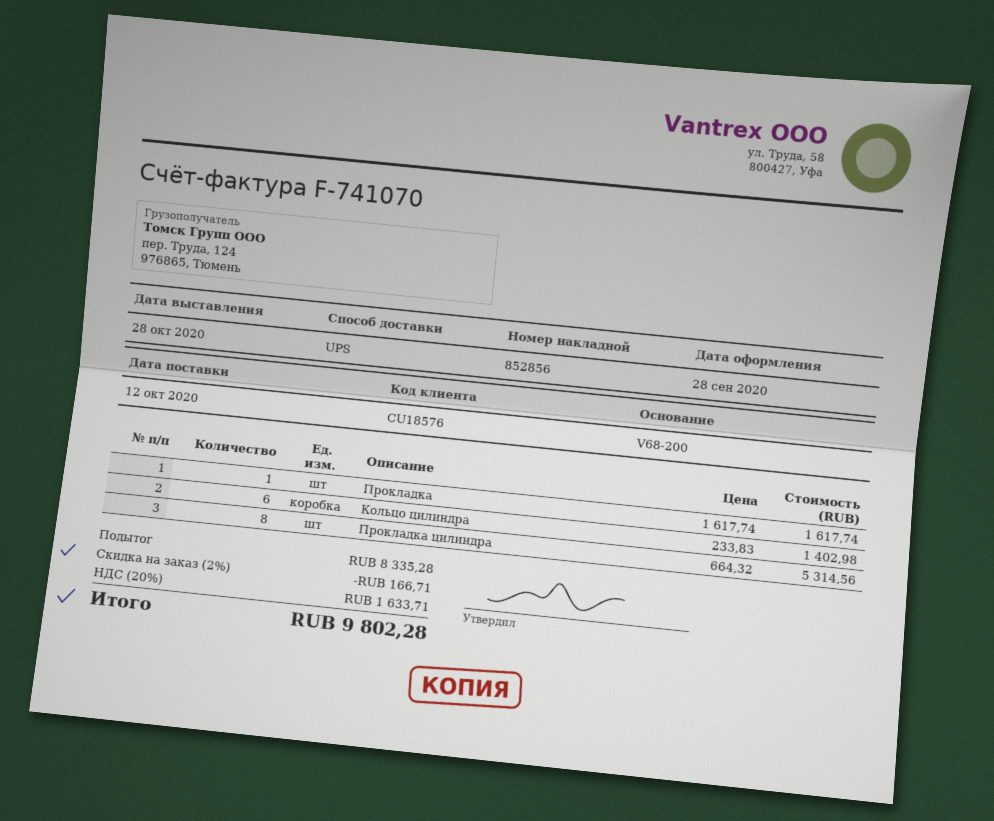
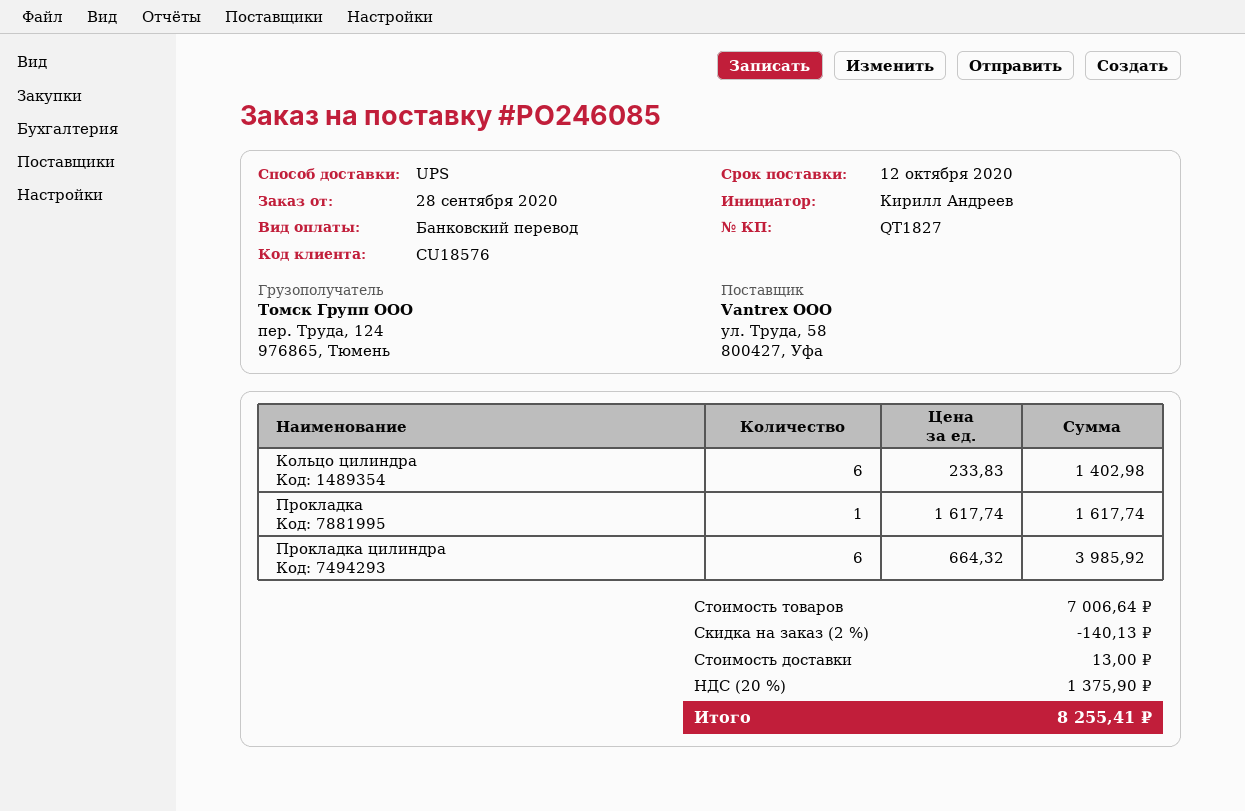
Прокладка цилиндра: 8 x 664.32 = 5314.56 -> 6 x 664.32 = 3985.92
subtotal: 8335.28 -> 7006.64
discount: 2% = 166.71 -> 2% = 140.13
shipping: none -> 13.00
tax: 20% = 1633.71 -> 20% = 1375.90
total: 9802.28 -> 8255.41

